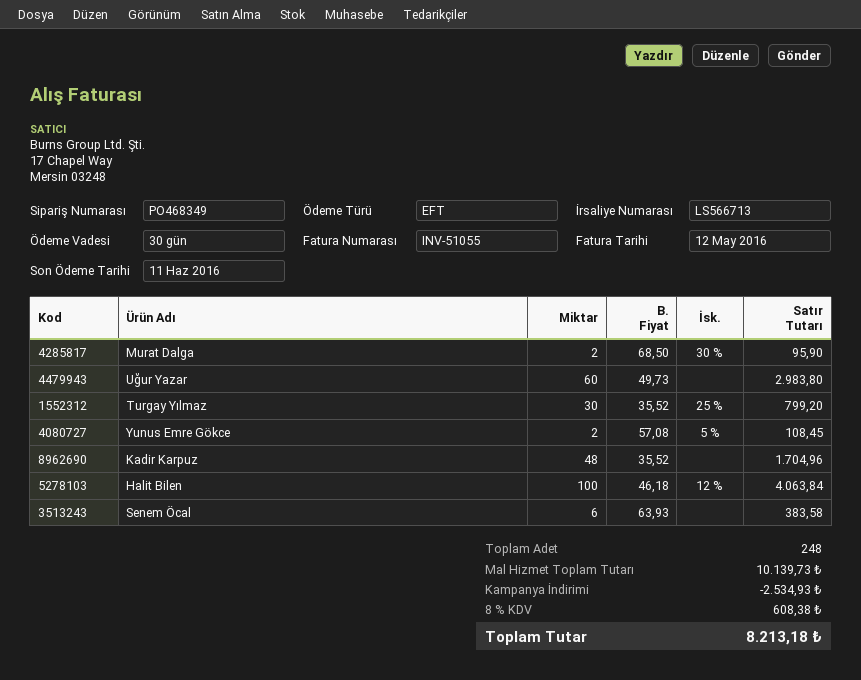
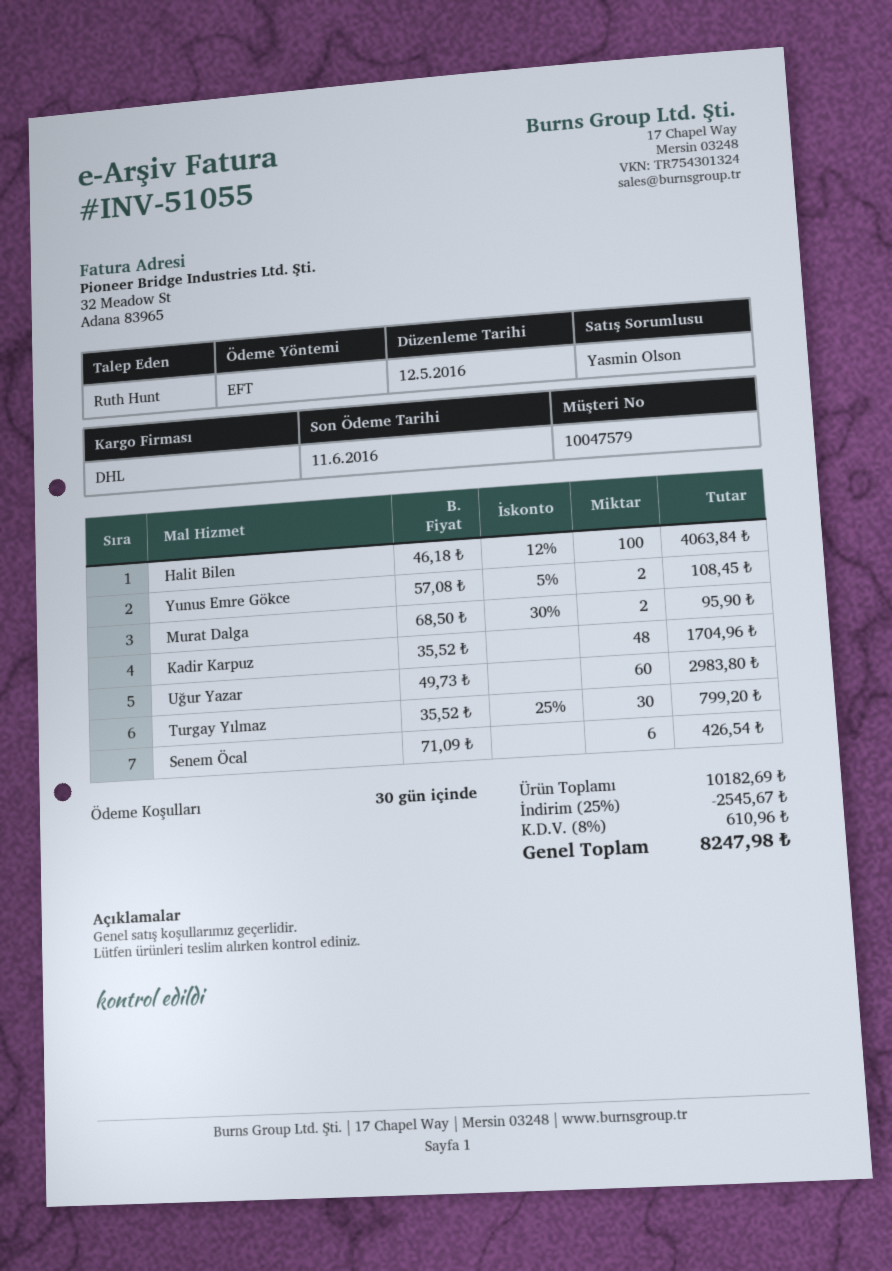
Senem Öcal: 6 x 63.93 = 383.58 -> 6 x 71.09 = 426.54
subtotal: 10139.73 -> 10182.69
discount: 2534.93 -> 2545.67
tax: 8% = 608.38 -> 8% = 610.96
total: 8213.18 -> 8247.98

